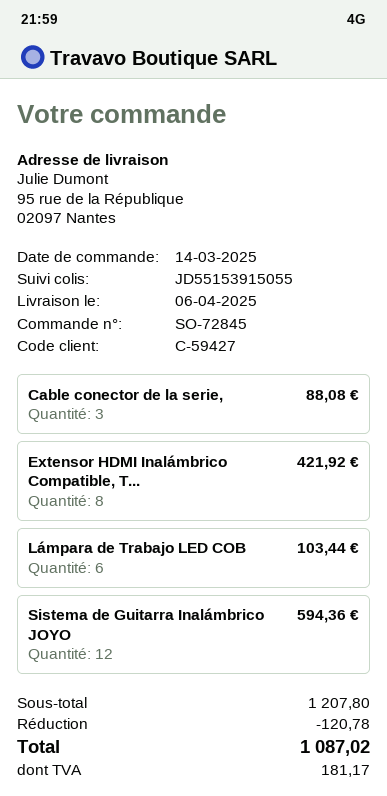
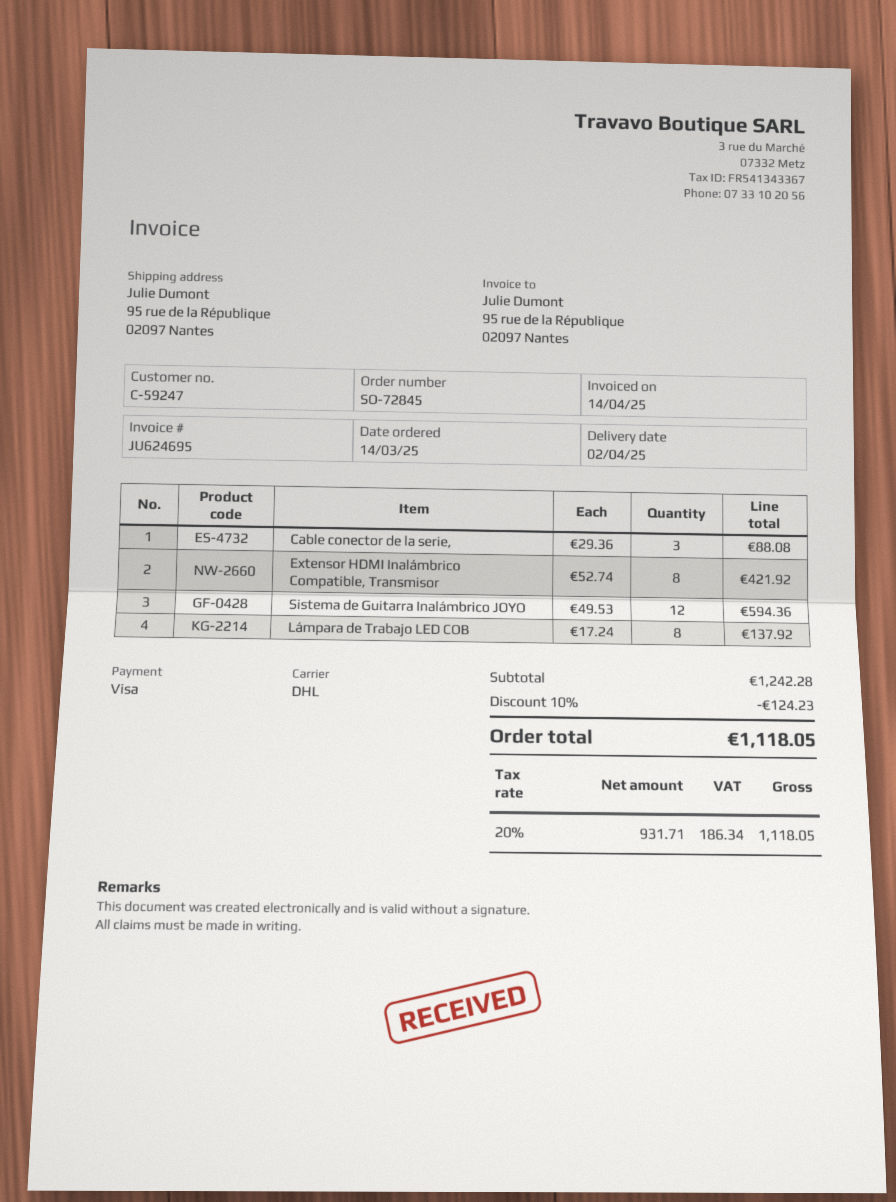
delivery date: 2025-04-06 -> 2025-04-02
customer number: C-59427 -> C-59247
Lámpara de Trabajo LED COB: 6 for 103.44 -> 8 for 137.92
subtotal: 1207.80 -> 1242.28
discount: 120.78 -> 124.23
tax: 181.17 -> 186.34
total: 1087.02 -> 1118.05

